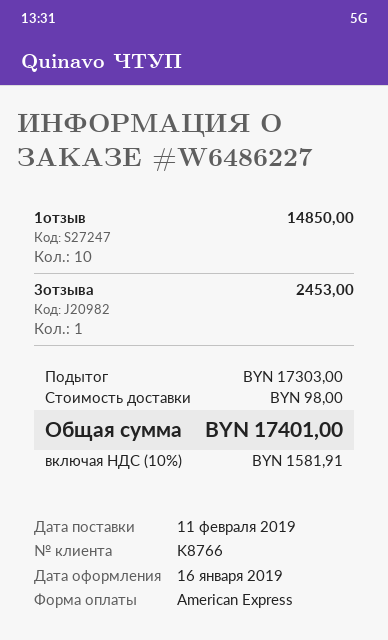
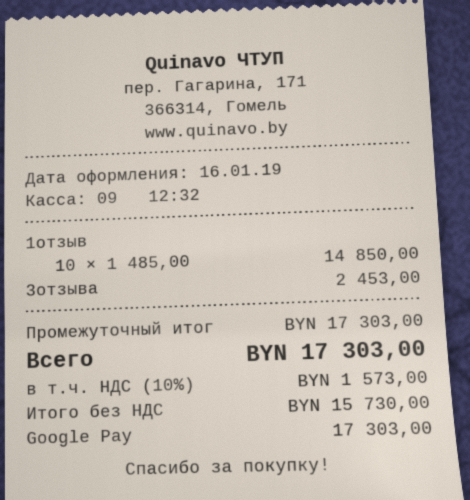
payment method: American Express -> Google Pay
shipping: 98.00 -> none
tax: 10% = 1581.91 -> 10% = 1573.00
total: 17401.00 -> 17303.00

